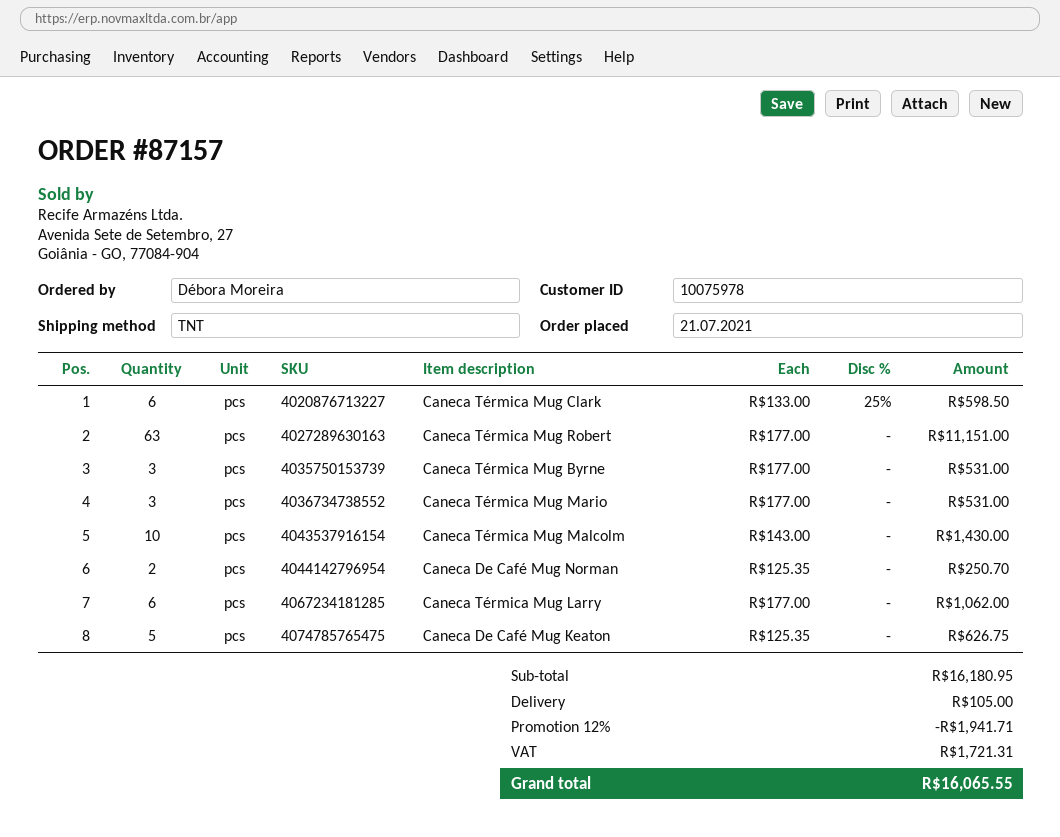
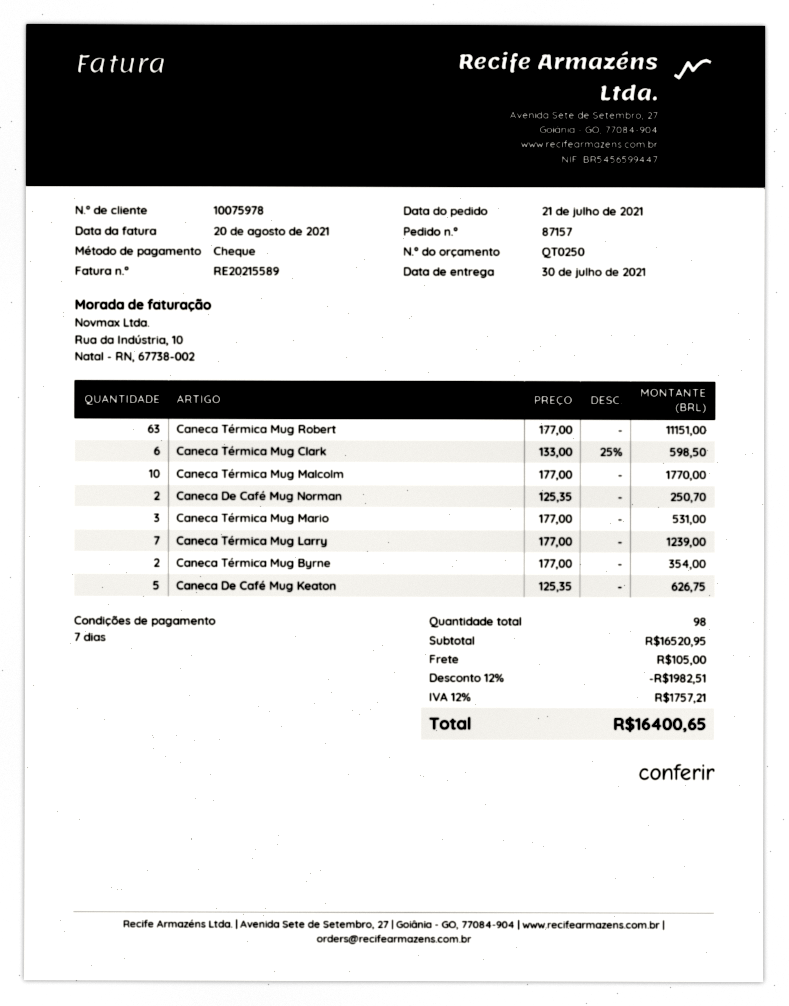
Caneca Térmica Mug Byrne: 3 x 177.00 = 531.00 -> 2 x 177.00 = 354.00
Caneca Térmica Mug Malcolm: 10 x 143.00 = 1430.00 -> 10 x 177.00 = 1770.00
Caneca Térmica Mug Larry: 6 x 177.00 = 1062.00 -> 7 x 177.00 = 1239.00
subtotal: 16180.95 -> 16520.95
discount: 12% = 1941.71 -> 12% = 1982.51
tax: 1721.31 -> 1757.21
total: 16065.55 -> 16400.65

